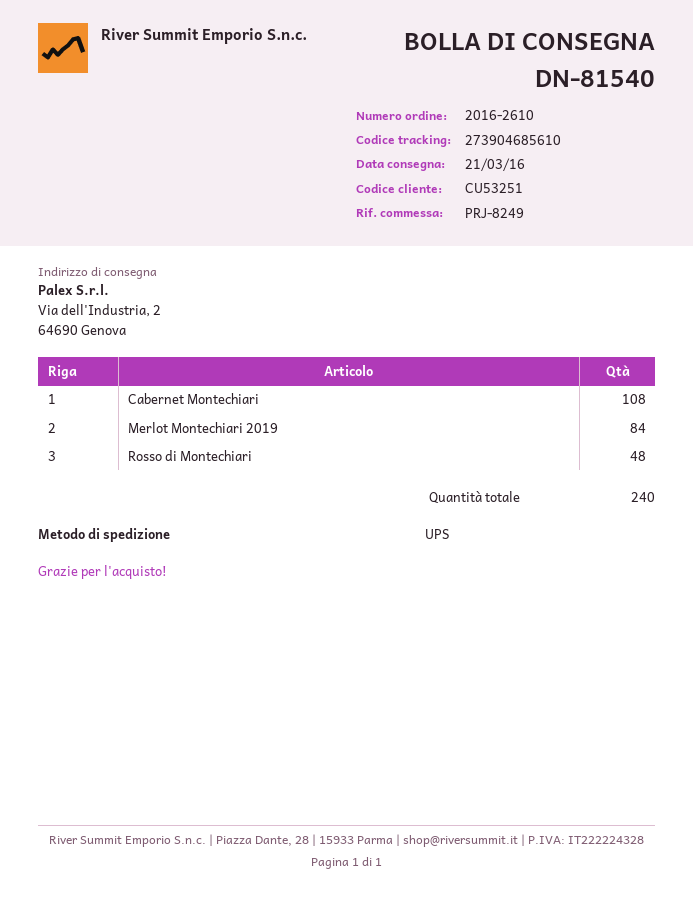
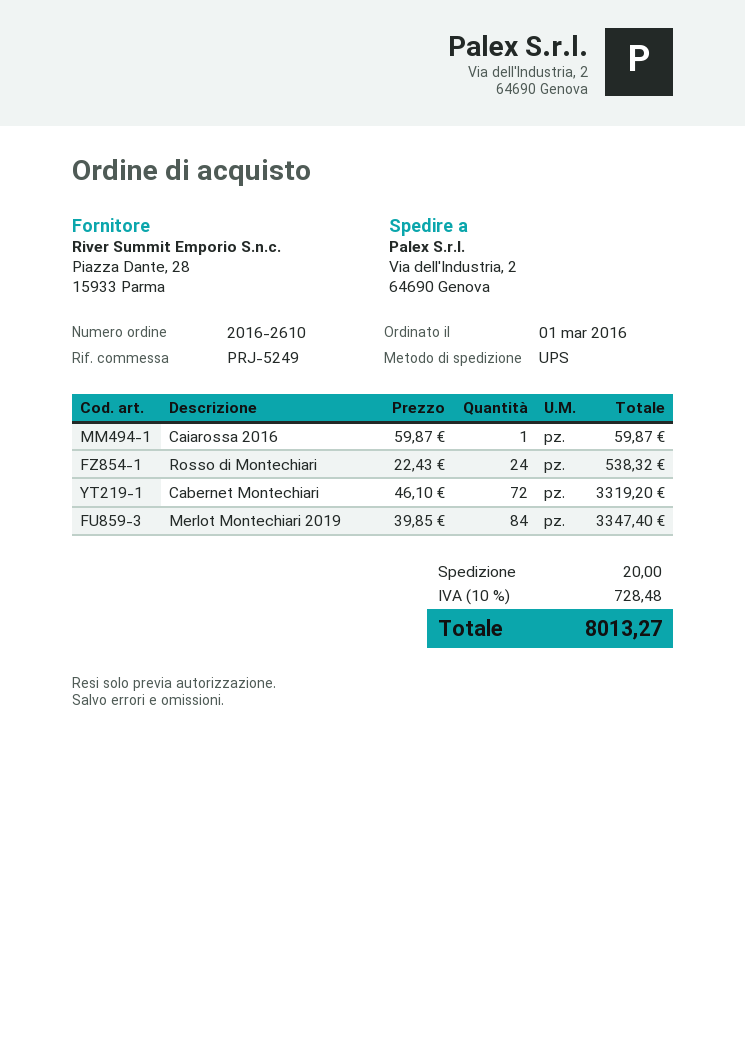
reference: PRJ-8249 -> PRJ-5249
Cabernet Montechiari: 108 -> 72
Rosso di Montechiari: 48 -> 24
Caiarossa 2016: none -> 1

